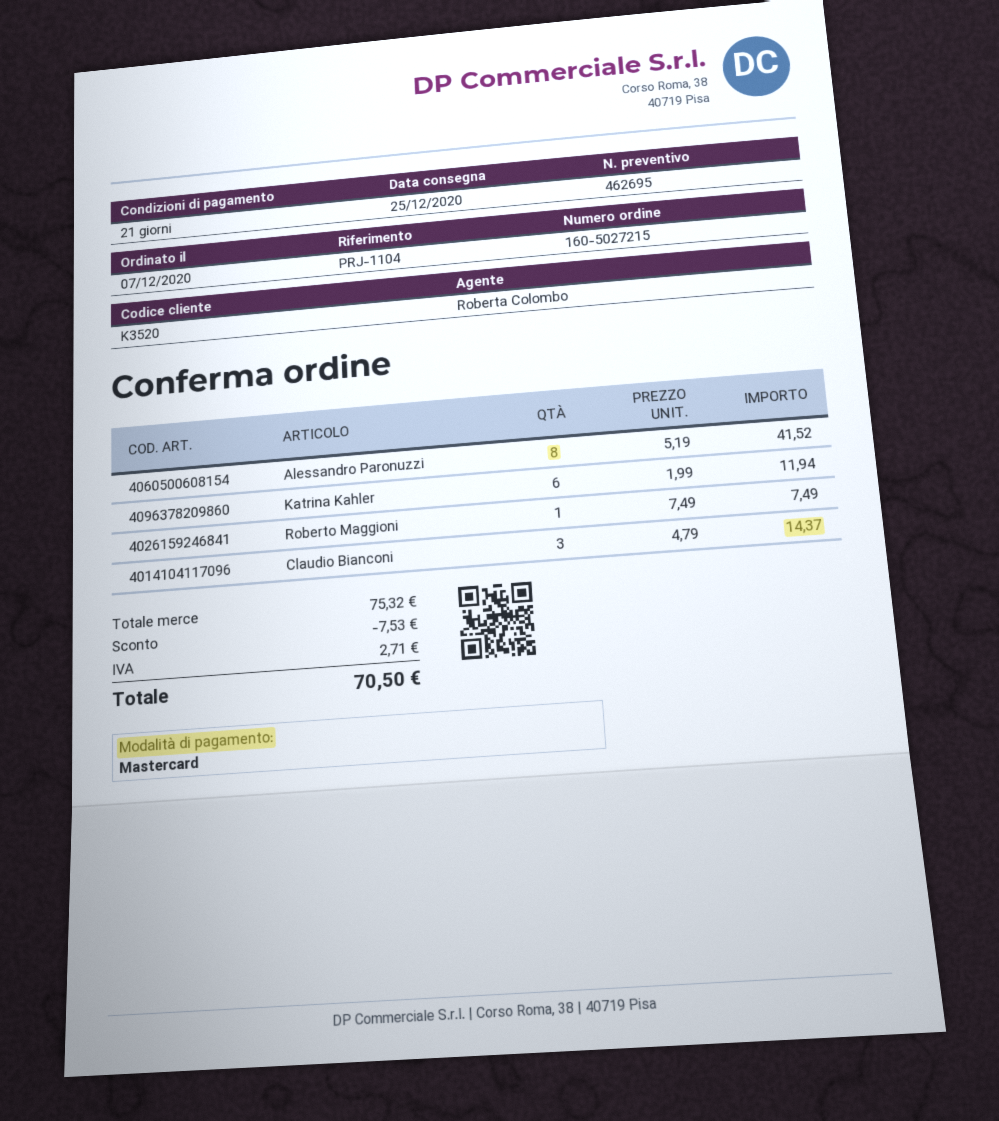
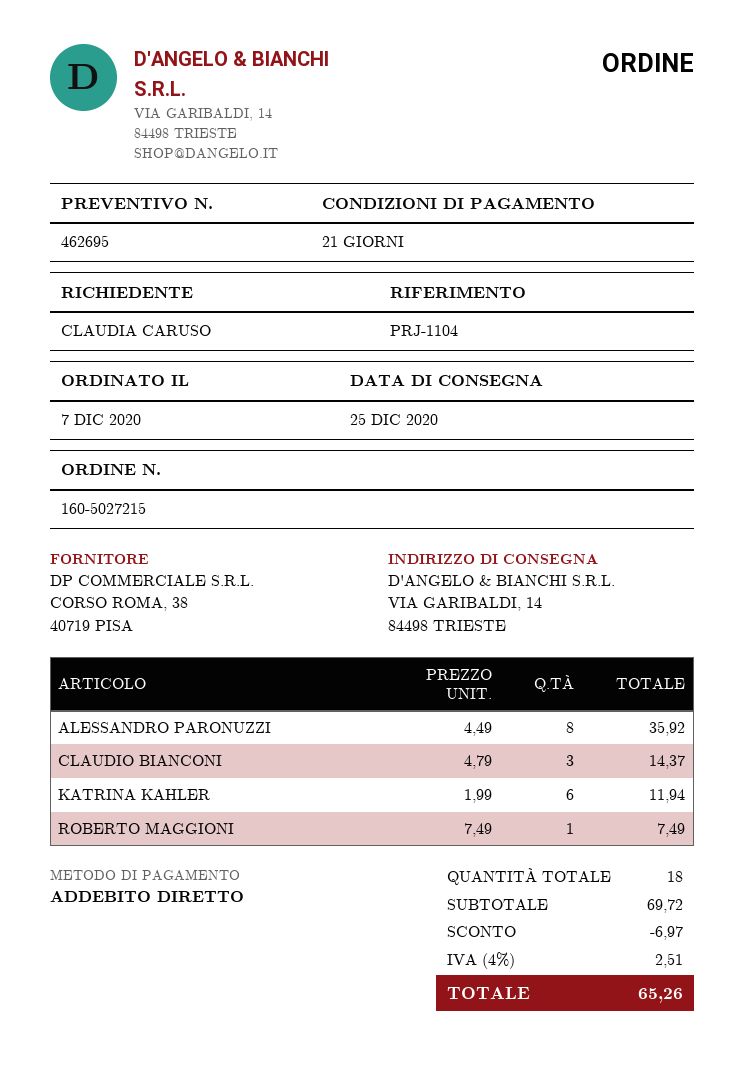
payment method: Mastercard -> direct debit
Alessandro Paronuzzi: 8 x 5.19 = 41.52 -> 8 x 4.49 = 35.92
subtotal: 75.32 -> 69.72
discount: 7.53 -> 6.97
tax: 2.71 -> 2.51
total: 70.50 -> 65.26

